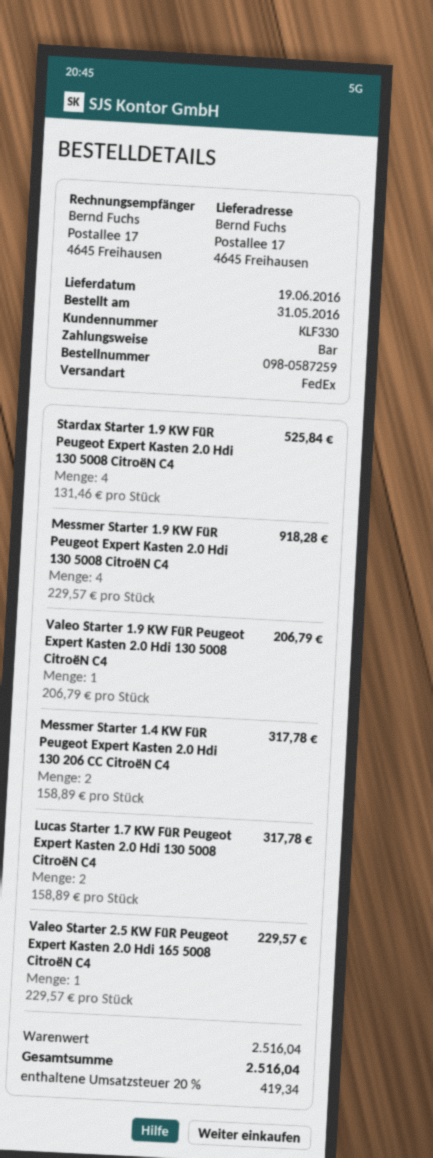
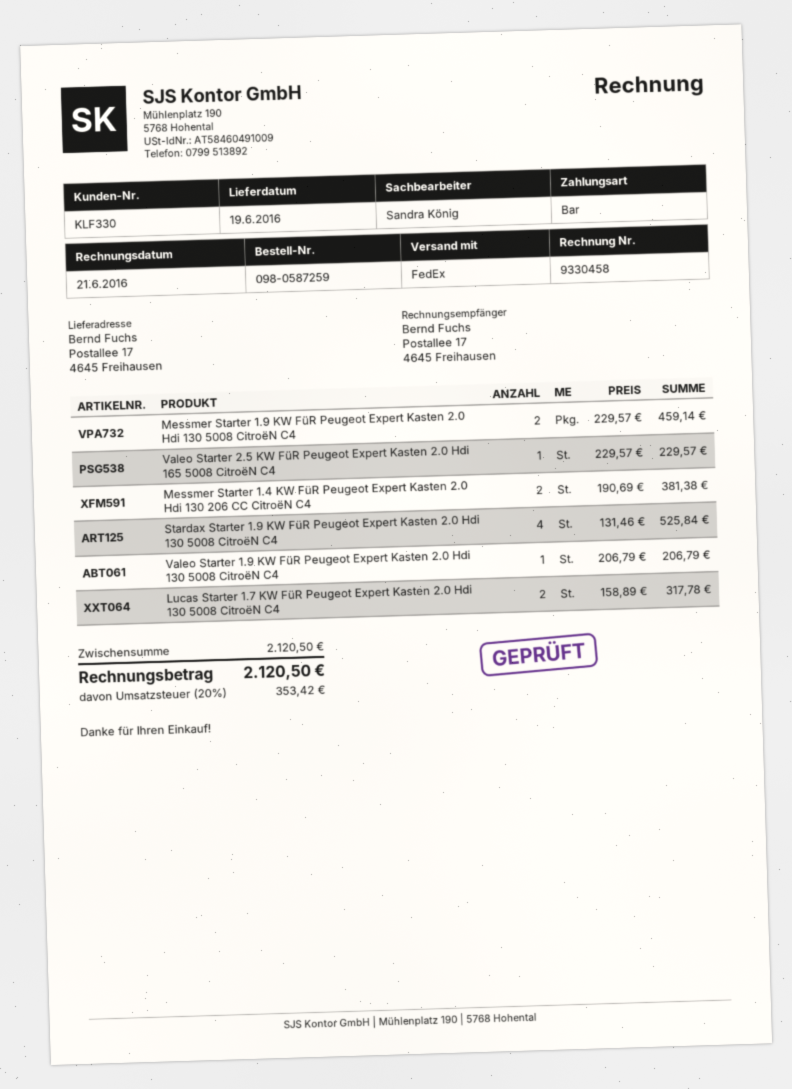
Messmer Starter 1.9 KW FüR Peugeot Expert Kasten 2.0 Hdi 130 5008 CitroëN C4: 4 x 229.57 = 918.28 -> 2 x 229.57 = 459.14
Messmer Starter 1.4 KW FüR Peugeot Expert Kasten 2.0 Hdi 130 206 CC CitroëN C4: 2 x 158.89 = 317.78 -> 2 x 190.69 = 381.38
subtotal: 2516.04 -> 2120.50
tax: 20% = 419.34 -> 20% = 353.42
total: 2516.04 -> 2120.50

